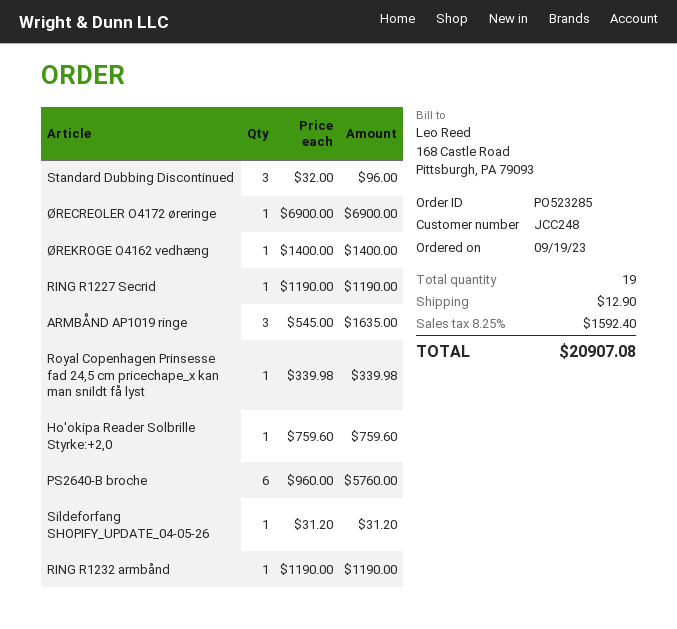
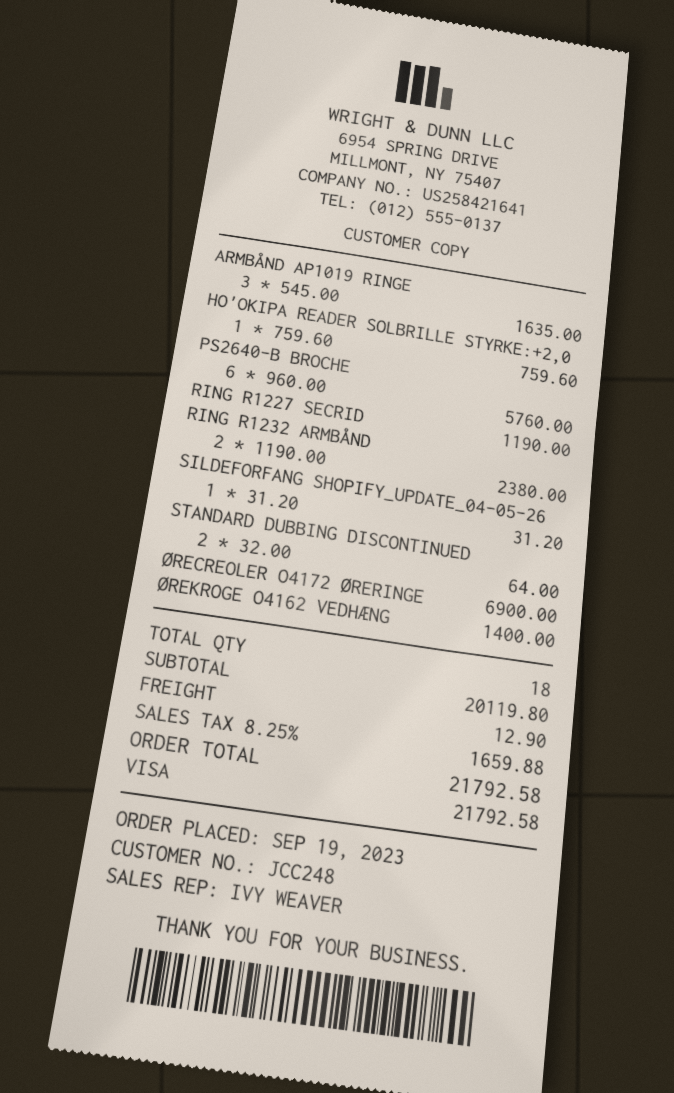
Standard Dubbing Discontinued: 3 x 32.00 = 96.00 -> 2 x 32.00 = 64.00
Royal Copenhagen Prinsesse fad 24,5 cm pricechape_x kan man snildt få lyst: 1 x 339.98 = 339.98 -> none
RING R1232 armbånd: 1 x 1190.00 = 1190.00 -> 2 x 1190.00 = 2380.00
total quantity: 19 -> 18
tax: 8.25% = 1592.40 -> 8.25% = 1659.88
total: 20907.08 -> 21792.58

